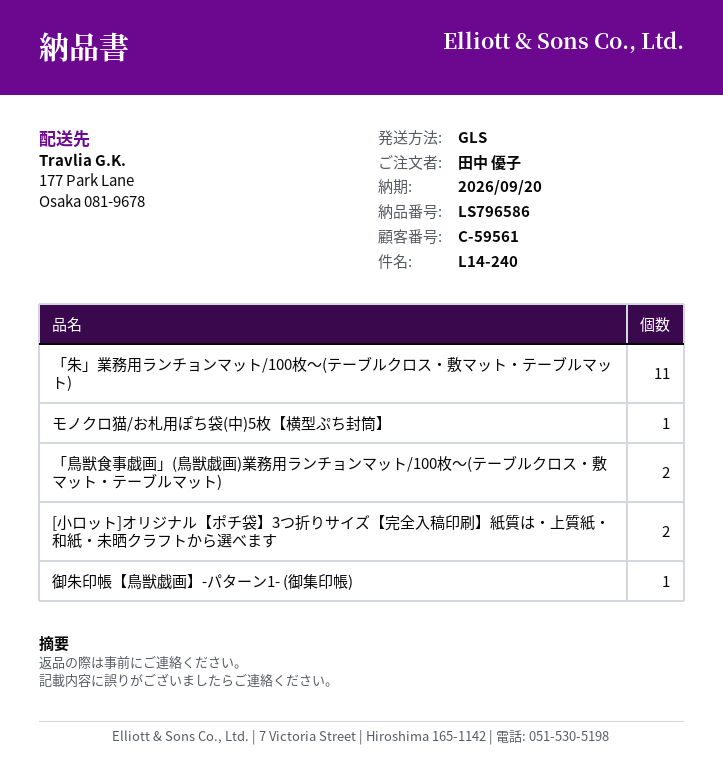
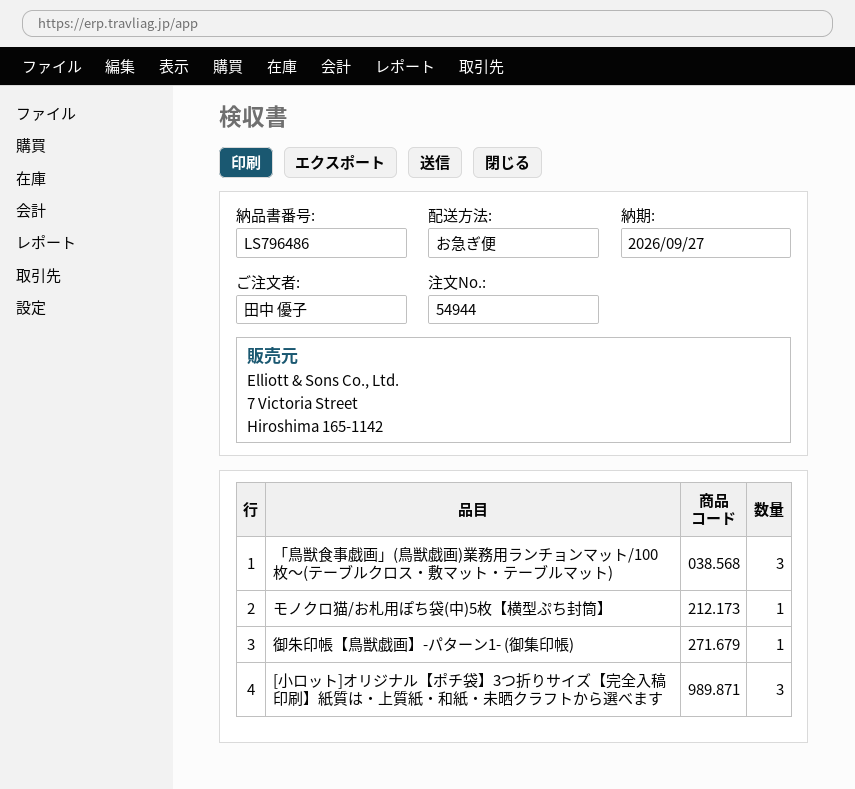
delivery note number: LS796586 -> LS796486
delivery date: 2026-09-20 -> 2026-09-27
shipping method: GLS -> express
「朱」業務用ランチョンマット/100枚〜(テーブルクロス・敷マット・テーブルマット): 11 -> none
「鳥獣食事戯画」(鳥獣戯画)業務用ランチョンマット/100枚〜(テーブルクロス・敷マット・テーブルマット): 2 -> 3
[小ロット]オリジナル【ポチ袋】3つ折りサイズ【完全入稿印刷】紙質は・上質紙・和紙・未晒クラフトから選べます: 2 -> 3

